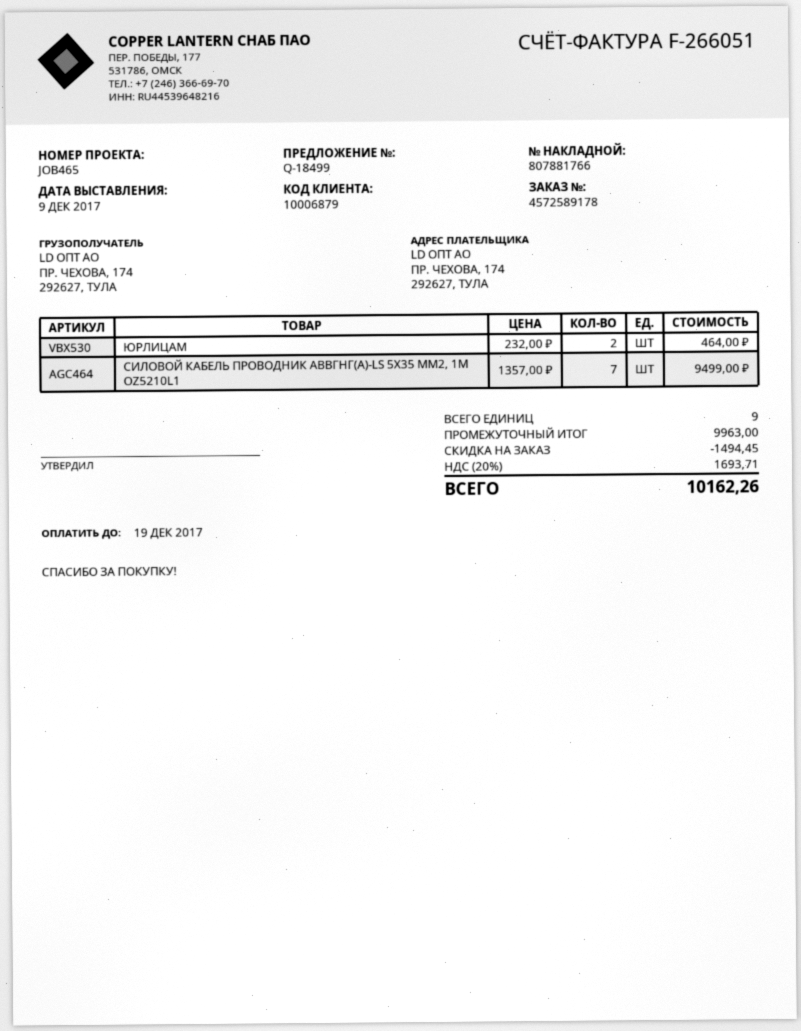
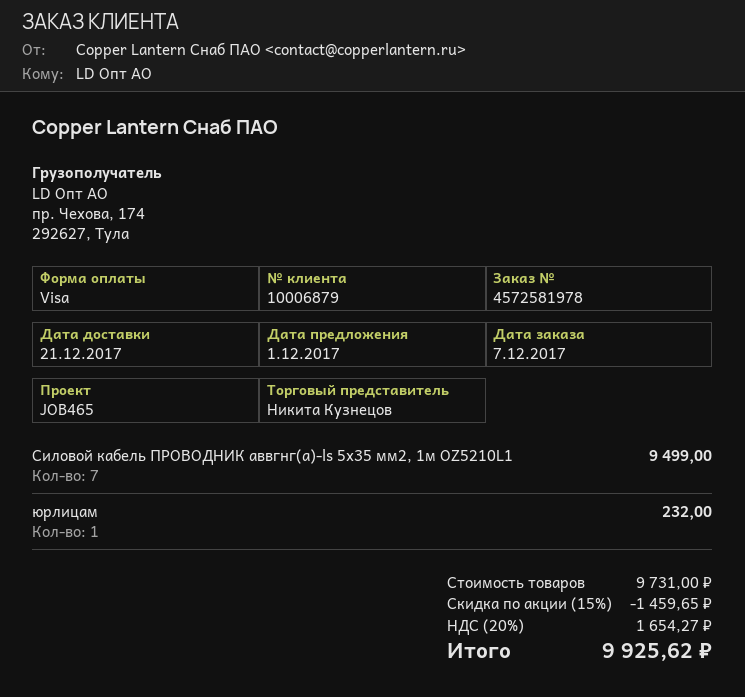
order number: 4572589178 -> 4572581978
ЮРЛИЦАМ: 2 for 464.00 -> 1 for 232.00
subtotal: 9963.00 -> 9731.00
discount: 1494.45 -> 1459.65
tax: 20% = 1693.71 -> 20% = 1654.27
total: 10162.26 -> 9925.62

